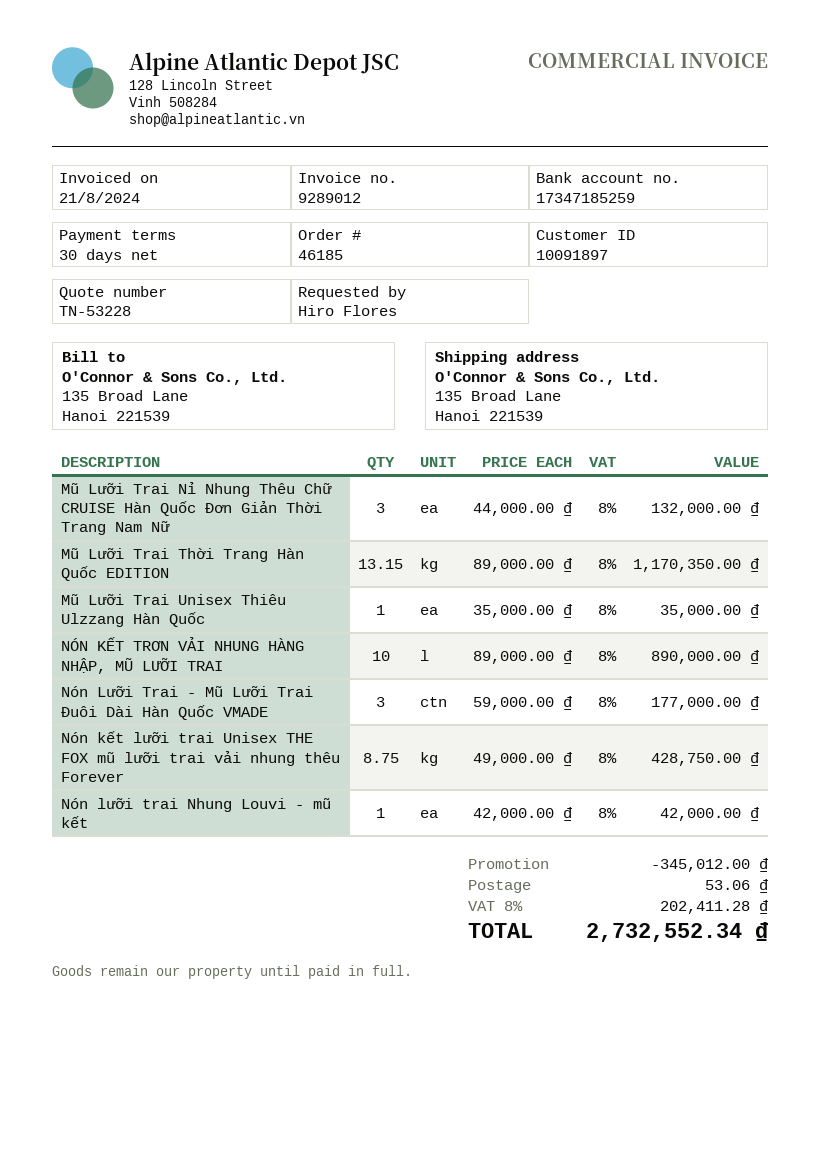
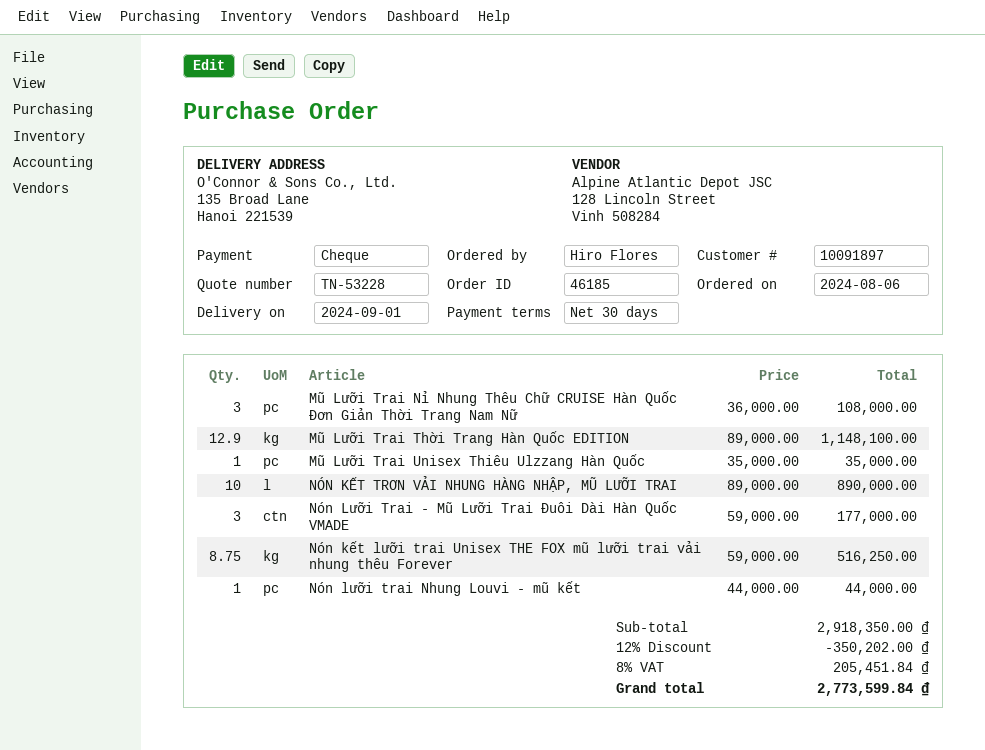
Mũ Lưỡi Trai Nỉ Nhung Thêu Chữ CRUISE Hàn Quốc Đơn Giản Thời Trang Nam Nữ: 3 x 44000.00 = 132000.00 -> 3 x 36000.00 = 108000.00
Mũ Lưỡi Trai Thời Trang Hàn Quốc EDITION: 13.15 x 89000.00 = 1170350.00 -> 12.9 x 89000.00 = 1148100.00
Nón kết lưỡi trai Unisex THE FOX mũ lưỡi trai vải nhung thêu Forever: 8.75 x 49000.00 = 428750.00 -> 8.75 x 59000.00 = 516250.00
Nón lưỡi trai Nhung Louvi - mũ kết: 1 x 42000.00 = 42000.00 -> 1 x 44000.00 = 44000.00
discount: 345012.00 -> 350202.00
shipping: 53.06 -> none
tax: 8% = 202411.28 -> 8% = 205451.84
total: 2732552.34 -> 2773599.84

